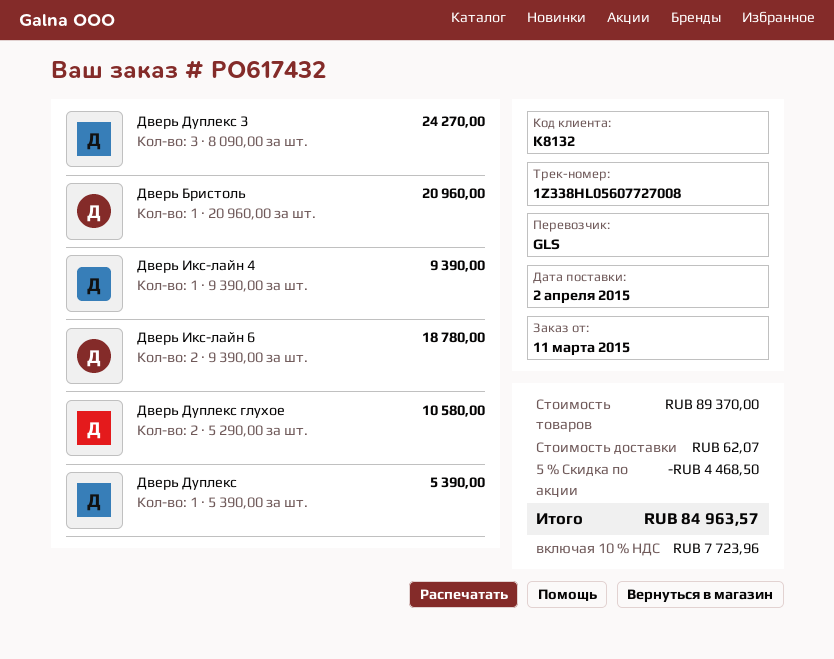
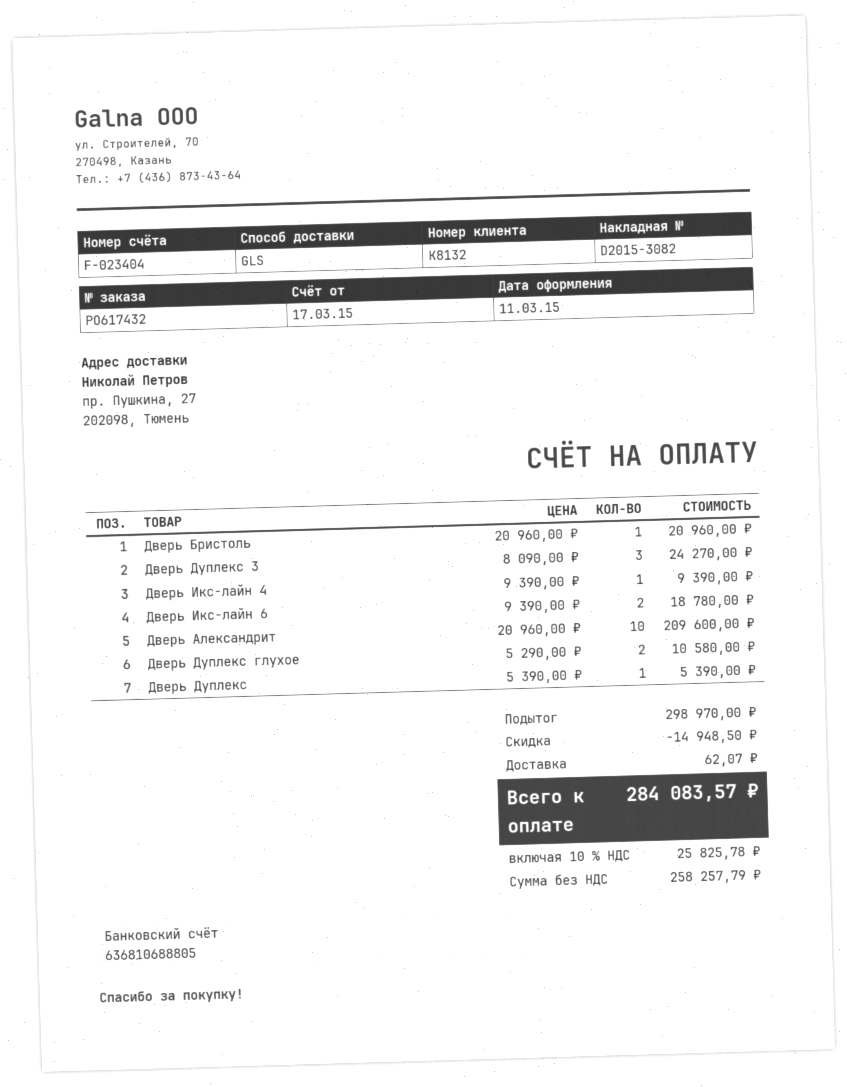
Дверь Александрит: none -> 10 x 20960.00 = 209600.00
subtotal: 89370.00 -> 298970.00
discount: 4468.50 -> 14948.50
tax: 10% = 7723.96 -> 10% = 25825.78
total: 84963.57 -> 284083.57

